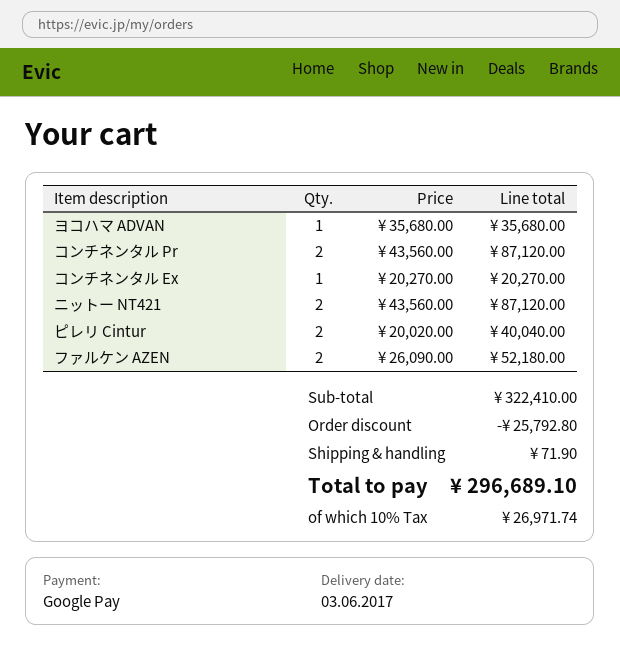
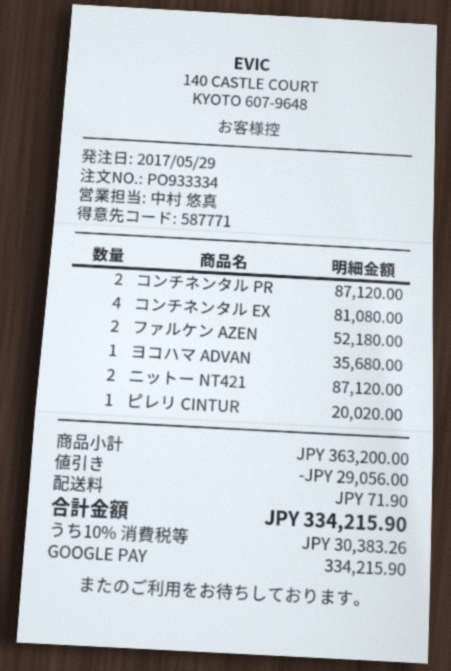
コンチネンタル Ex: 1 for 20270.00 -> 4 for 81080.00
ピレリ Cintur: 2 for 40040.00 -> 1 for 20020.00
subtotal: 322410.00 -> 363200.00
discount: 25792.80 -> 29056.00
tax: 10% = 26971.74 -> 10% = 30383.26
total: 296689.10 -> 334215.90

